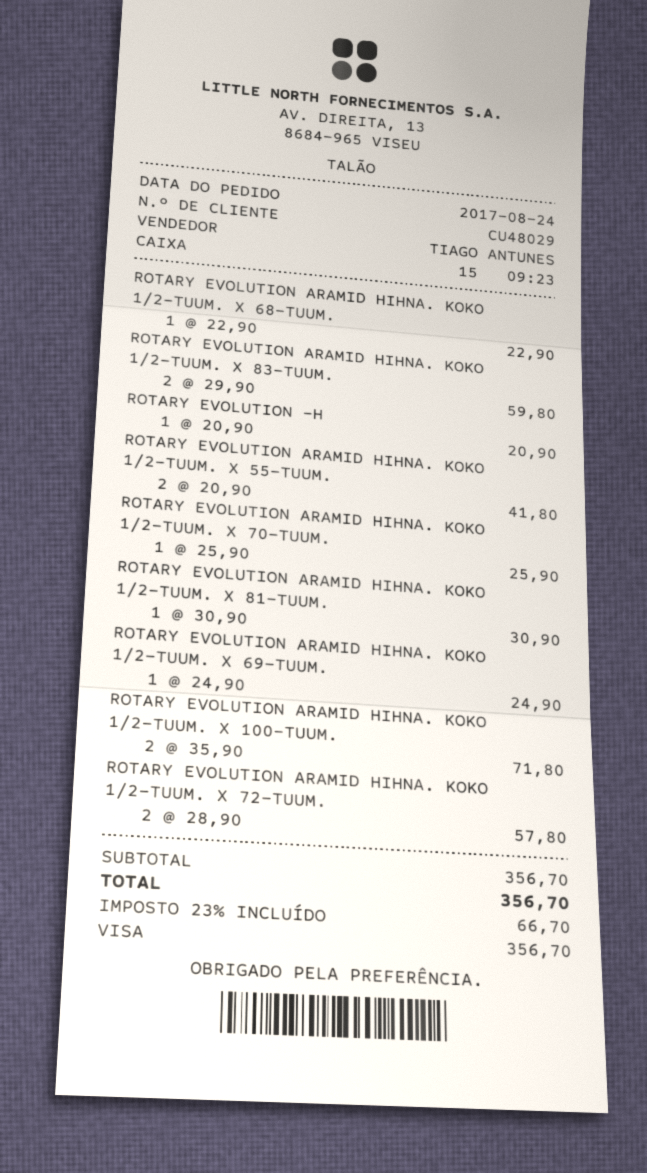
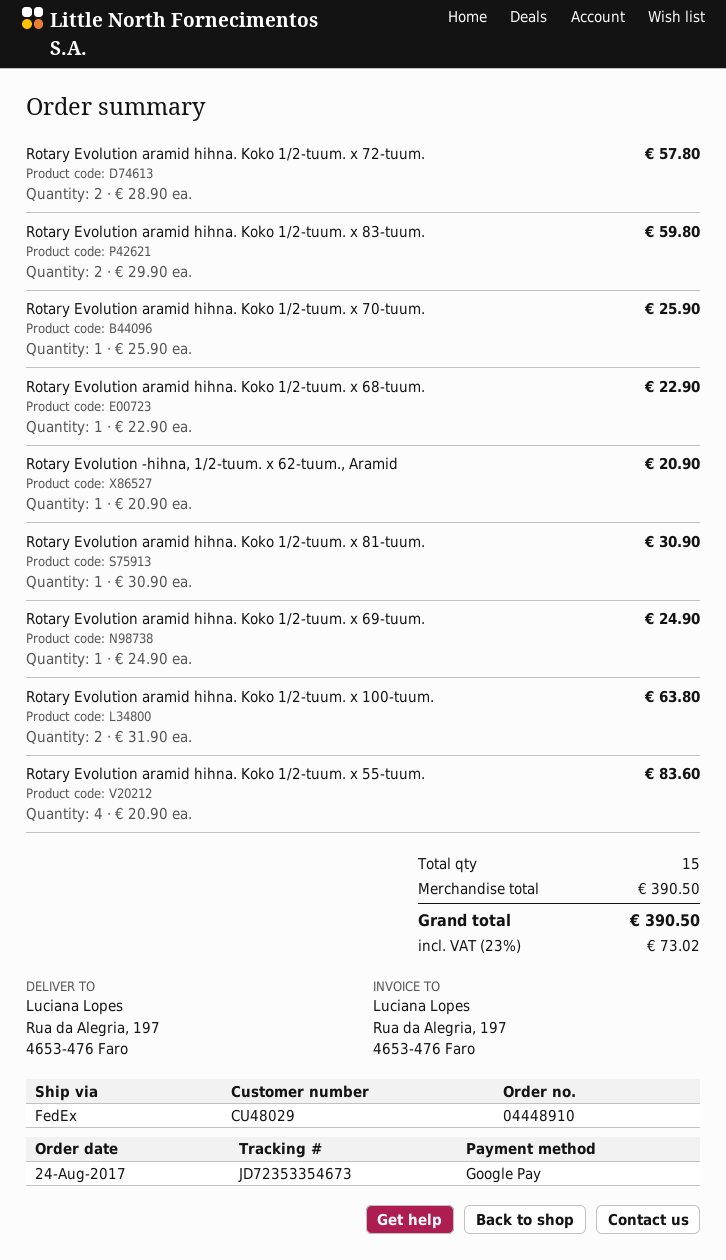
payment method: Visa -> Google Pay
ROTARY EVOLUTION ARAMID HIHNA. KOKO 1/2-TUUM. X 55-TUUM.: 2 x 20.90 = 41.80 -> 4 x 20.90 = 83.60
ROTARY EVOLUTION ARAMID HIHNA. KOKO 1/2-TUUM. X 100-TUUM.: 2 x 35.90 = 71.80 -> 2 x 31.90 = 63.80
subtotal: 356.70 -> 390.50
tax: 23% = 66.70 -> 23% = 73.02
total: 356.70 -> 390.50

